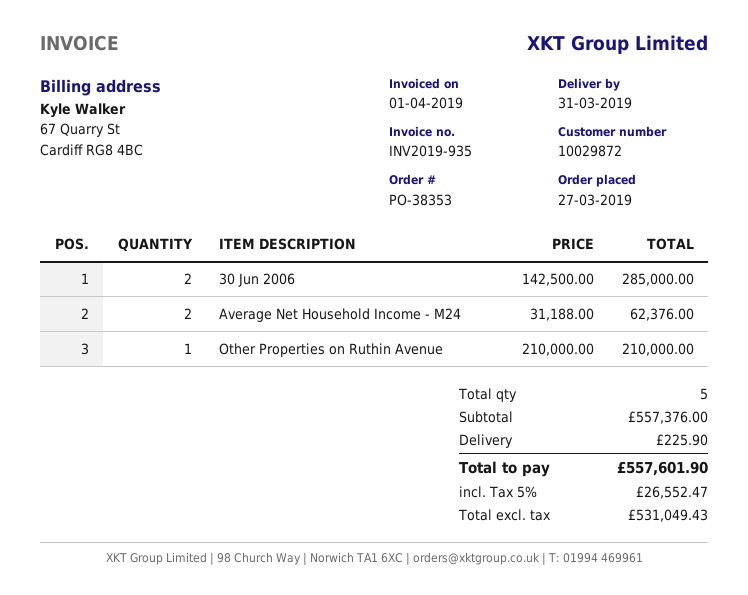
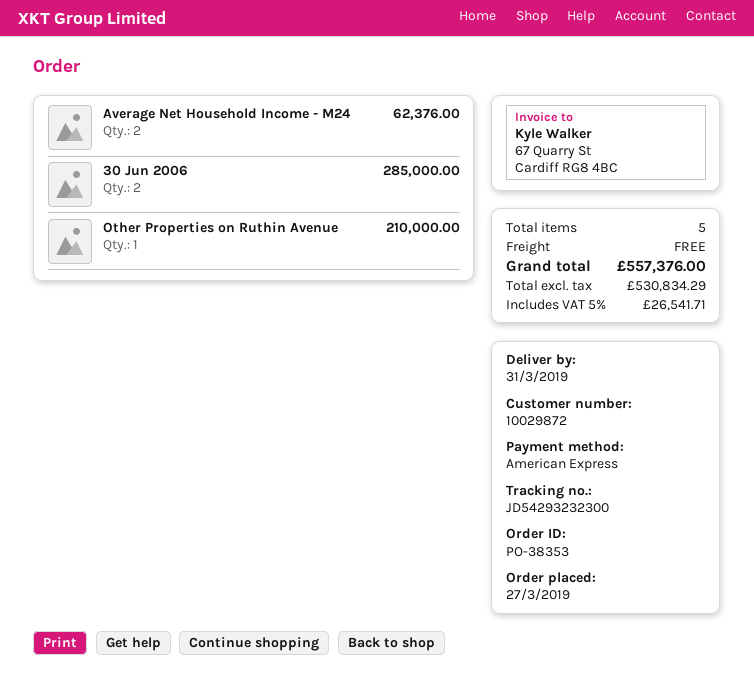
shipping: 225.90 -> 0.00
net: 531049.43 -> 530834.29
tax: 5% = 26552.47 -> 5% = 26541.71
total: 557601.90 -> 557376.00

